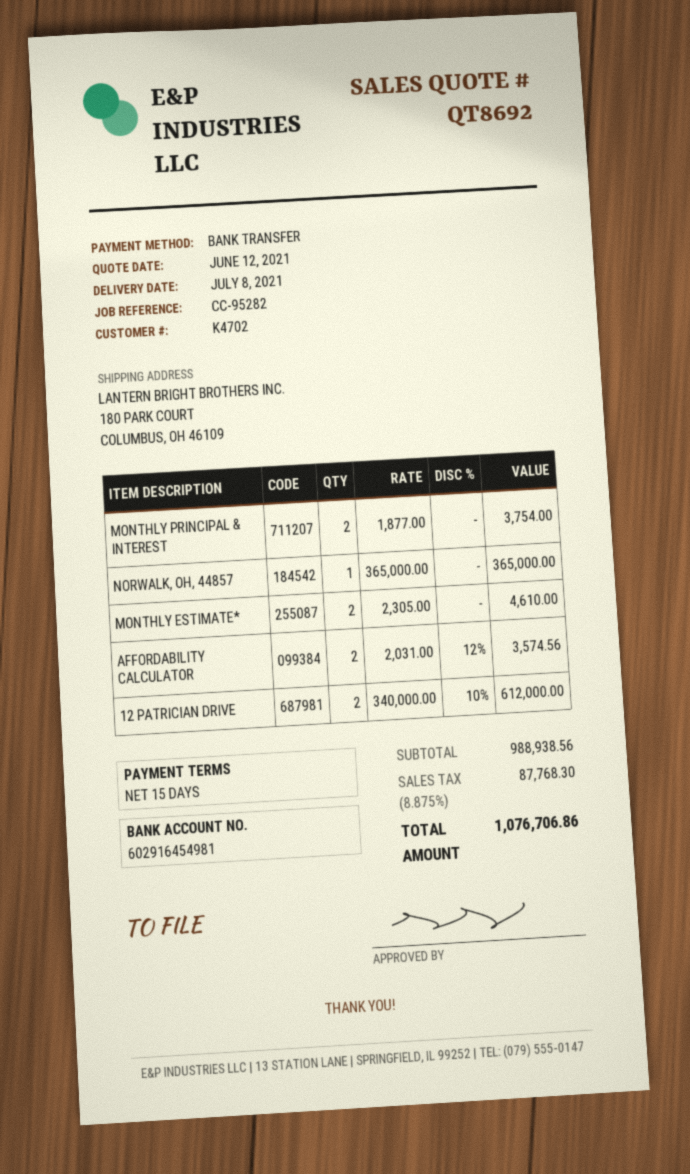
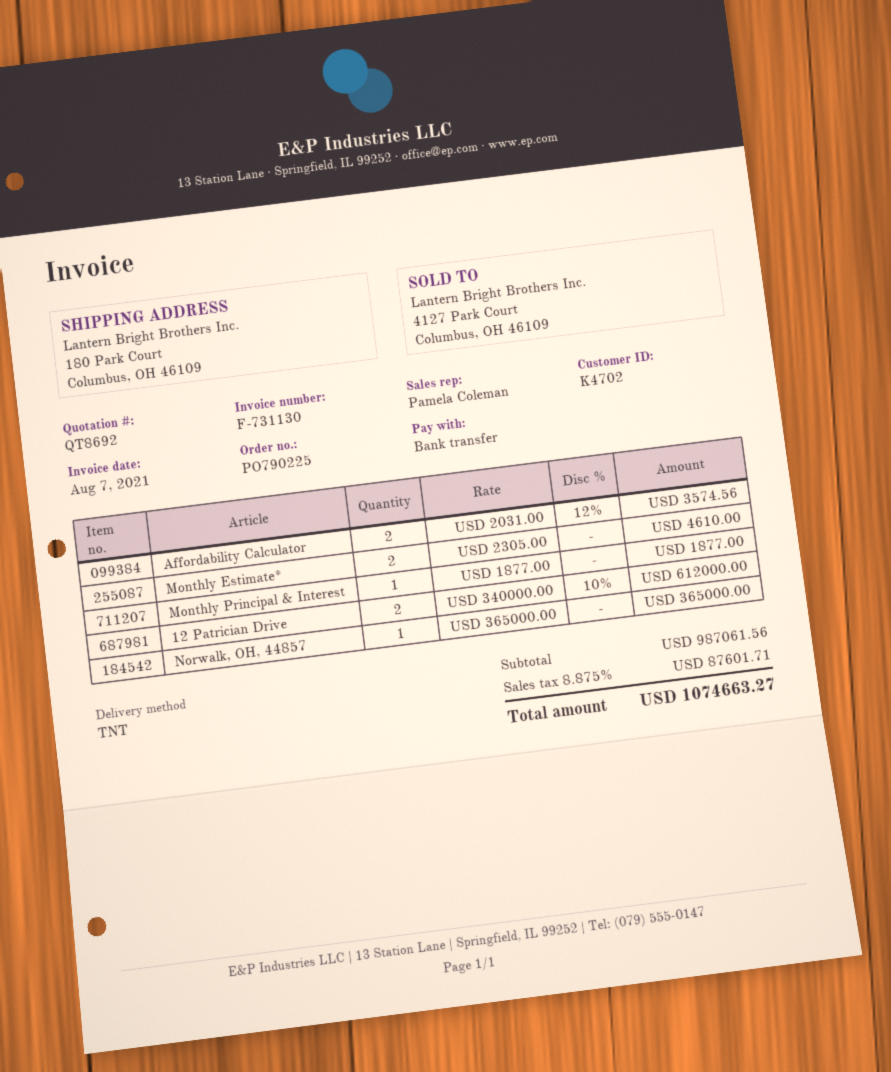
MONTHLY PRINCIPAL & INTEREST: 2 x 1877.00 = 3754.00 -> 1 x 1877.00 = 1877.00
subtotal: 988938.56 -> 987061.56
tax: 8.875% = 87768.30 -> 8.875% = 87601.71
total: 1076706.86 -> 1074663.27

